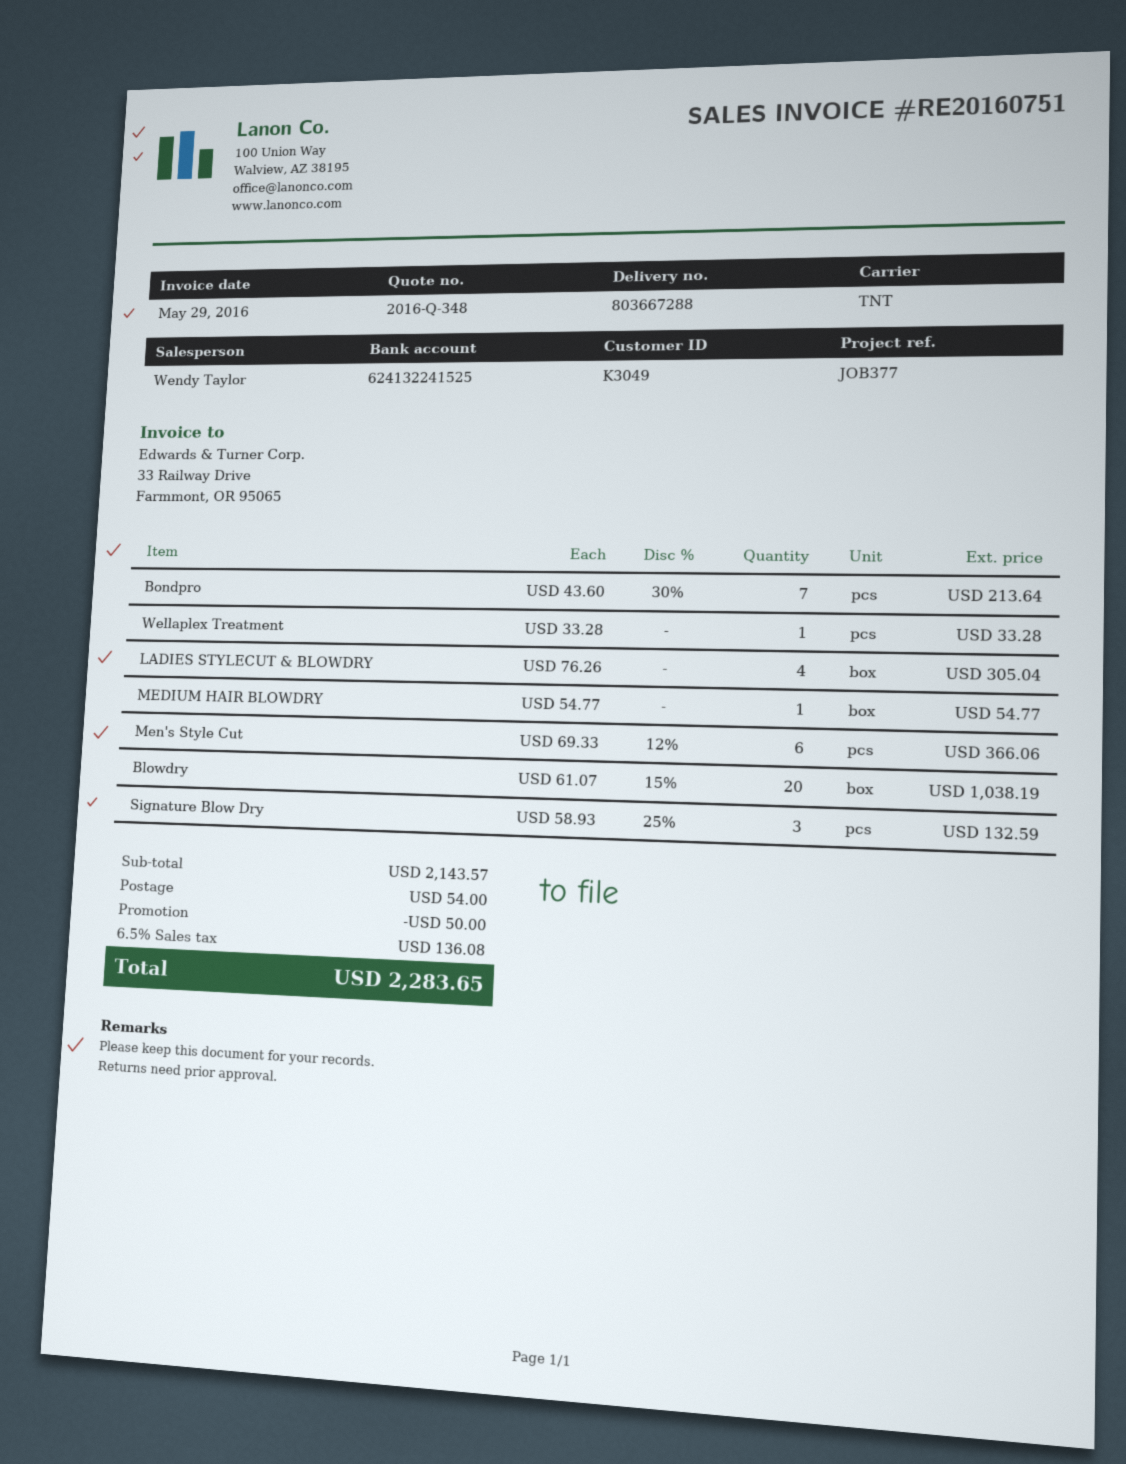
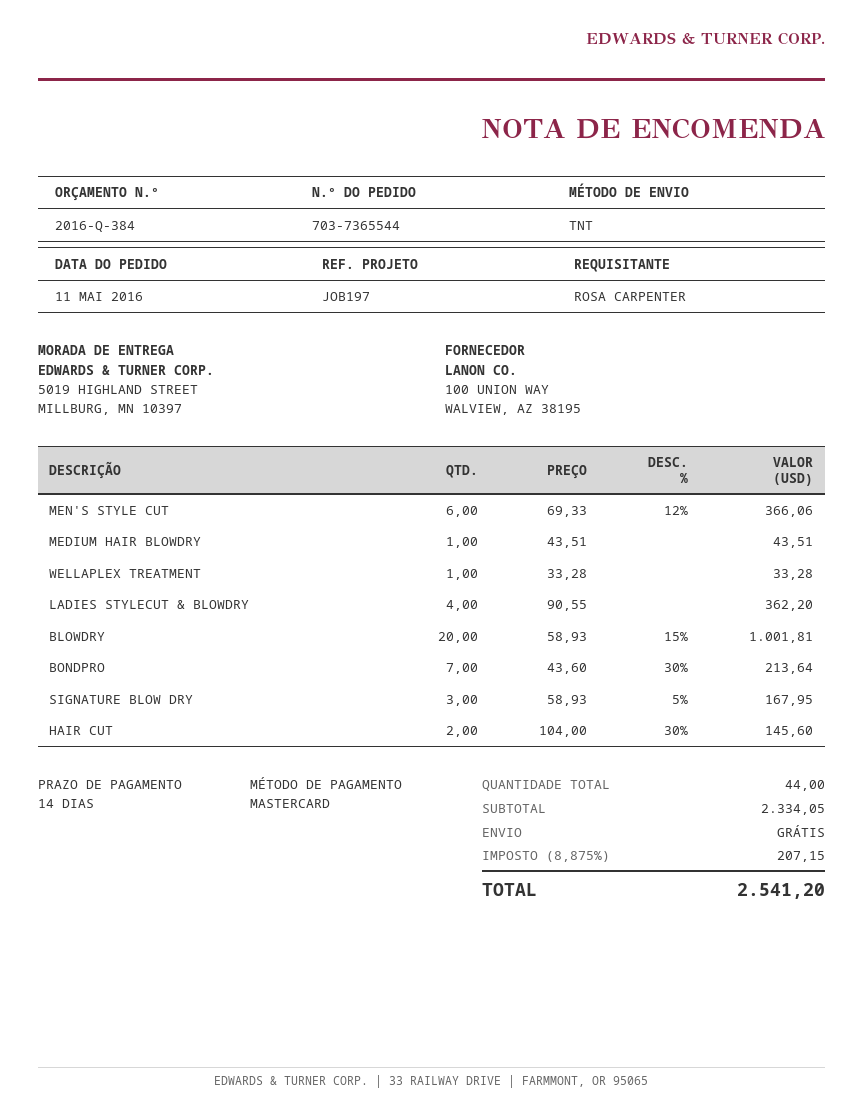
quote number: 2016-Q-348 -> 2016-Q-384
reference: JOB377 -> JOB197
LADIES STYLECUT & BLOWDRY: 4 x 76.26 = 305.04 -> 4 x 90.55 = 362.20
MEDIUM HAIR BLOWDRY: 1 x 54.77 = 54.77 -> 1 x 43.51 = 43.51
Blowdry: 20 x 61.07 - 15% = 1038.19 -> 20 x 58.93 - 15% = 1001.81
Signature Blow Dry: 3 x 58.93 - 25% = 132.59 -> 3 x 58.93 - 5% = 167.95
HAIR CUT: none -> 2 x 104.00 - 30% = 145.60
subtotal: 2143.57 -> 2334.05
discount: 50.00 -> none
shipping: 54.00 -> 0.00
tax: 6.5% = 136.08 -> 8.875% = 207.15
total: 2283.65 -> 2541.20

